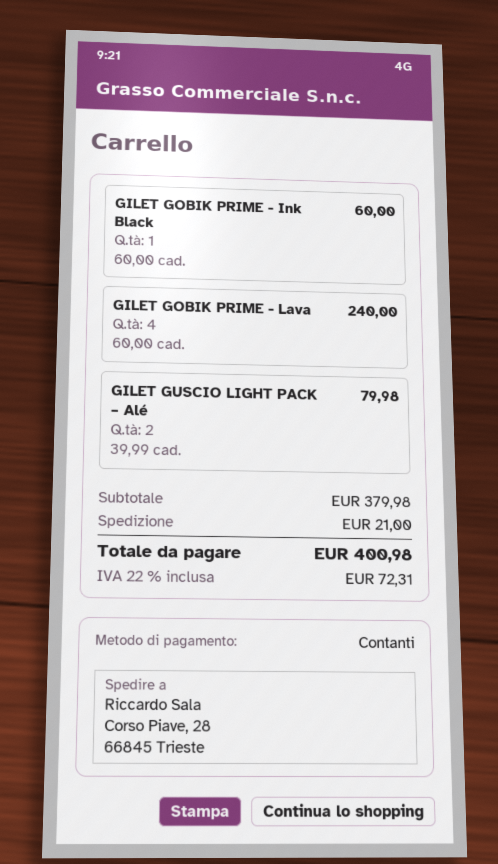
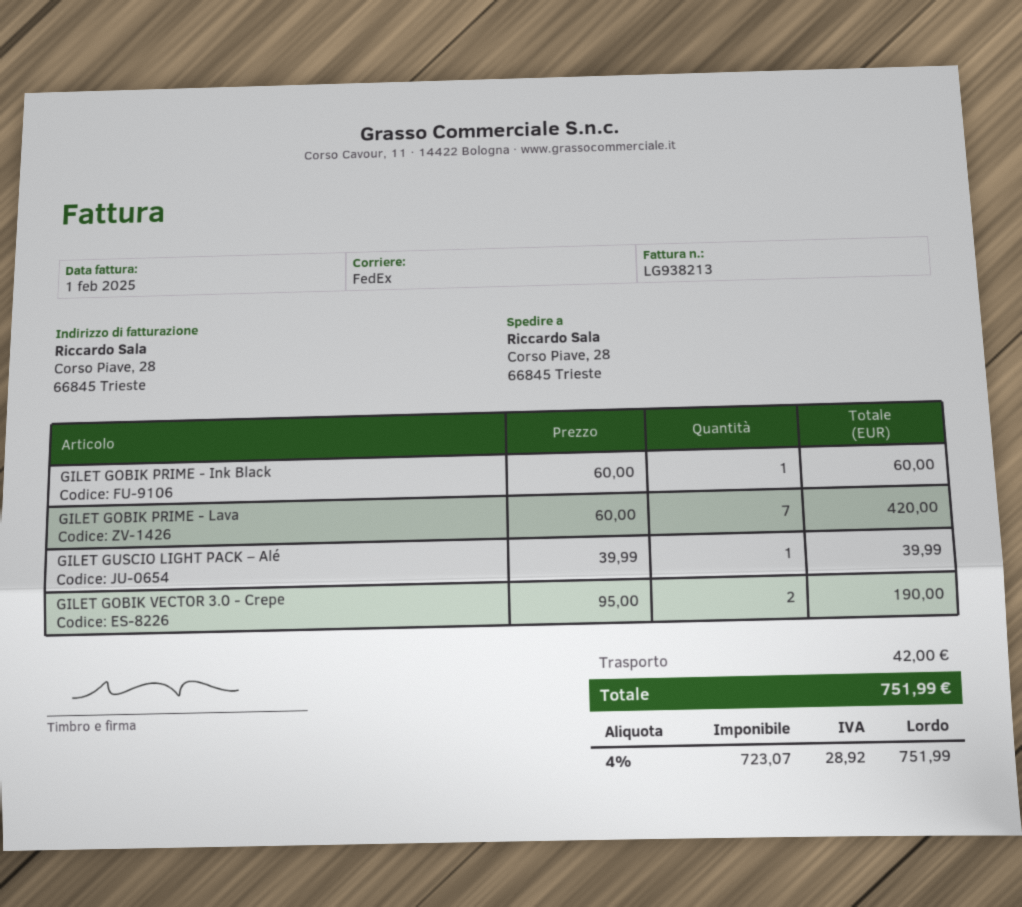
GILET GOBIK PRIME - Lava: 4 x 60.00 = 240.00 -> 7 x 60.00 = 420.00
GILET GUSCIO LIGHT PACK – Alé: 2 x 39.99 = 79.98 -> 1 x 39.99 = 39.99
GILET GOBIK VECTOR 3.0 - Crepe: none -> 2 x 95.00 = 190.00
shipping: 21.00 -> 42.00
tax: 22% = 72.31 -> 4% = 28.92
total: 400.98 -> 751.99

